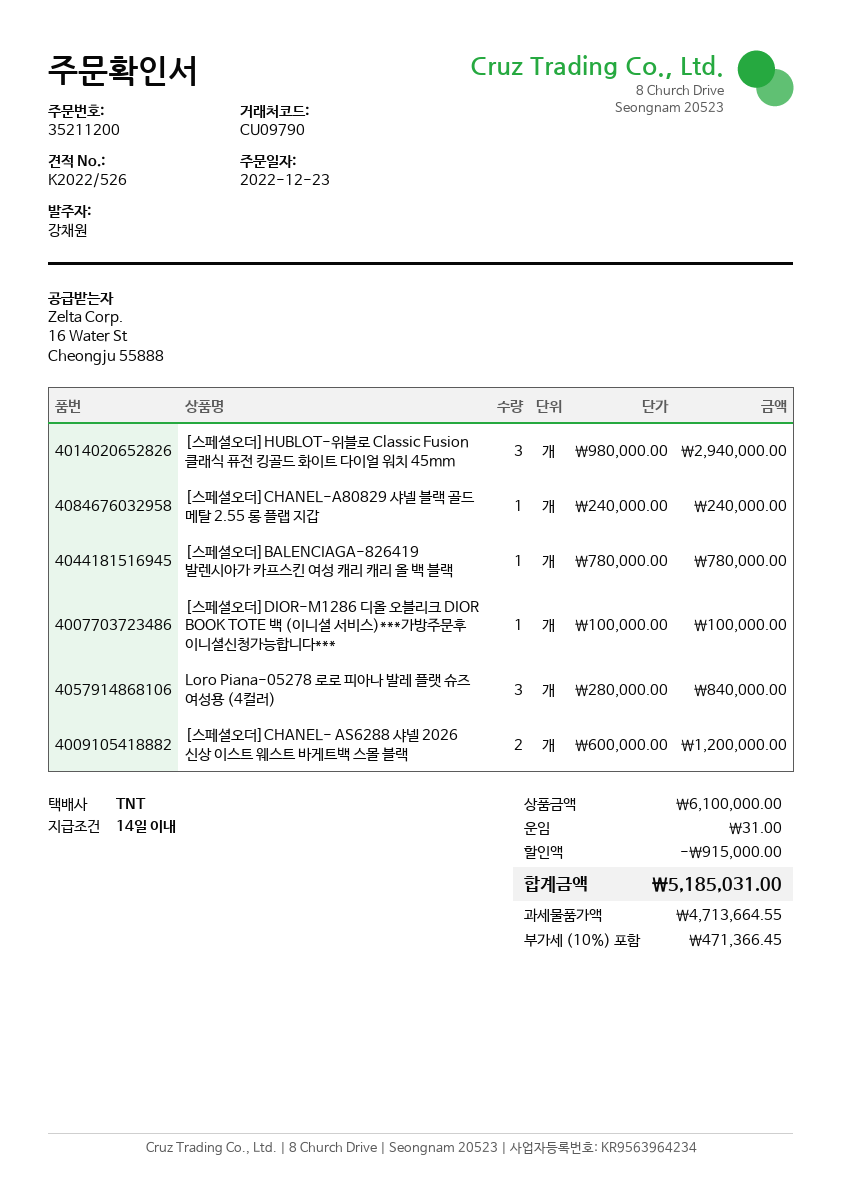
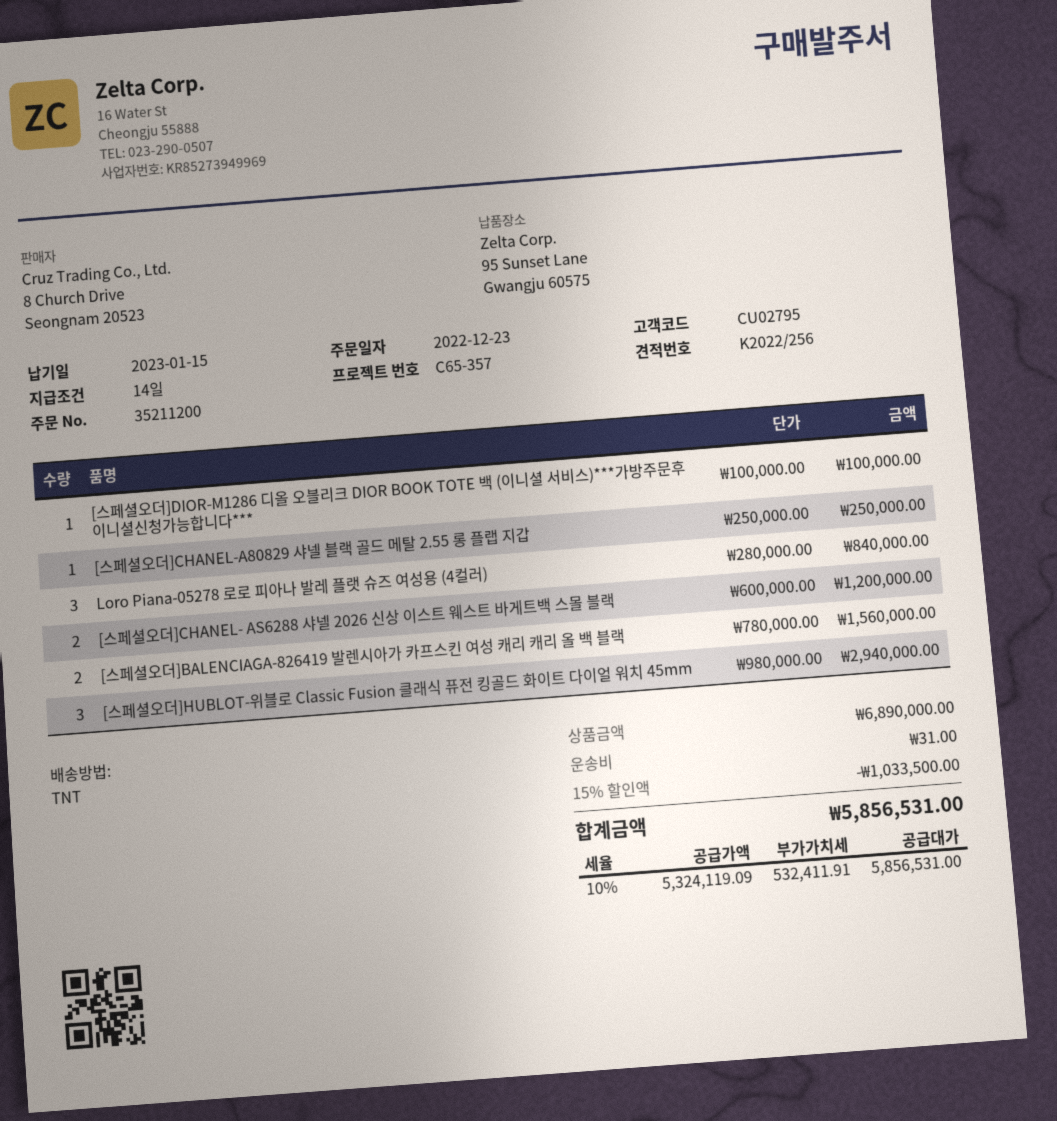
quote number: K2022/526 -> K2022/256
customer number: CU09790 -> CU02795
[스페셜오더]CHANEL-A80829 샤넬 블랙 골드 메탈 2.55 롱 플랩 지갑: 1 x 240000.00 = 240000.00 -> 1 x 250000.00 = 250000.00
[스페셜오더]BALENCIAGA-826419 발렌시아가 카프스킨 여성 캐리 캐리 올 백 블랙: 1 x 780000.00 = 780000.00 -> 2 x 780000.00 = 1560000.00
subtotal: 6100000.00 -> 6890000.00
discount: 915000.00 -> 1033500.00
net: 4713664.55 -> 5324119.09
tax: 10% = 471366.45 -> 10% = 532411.91
total: 5185031.00 -> 5856531.00

